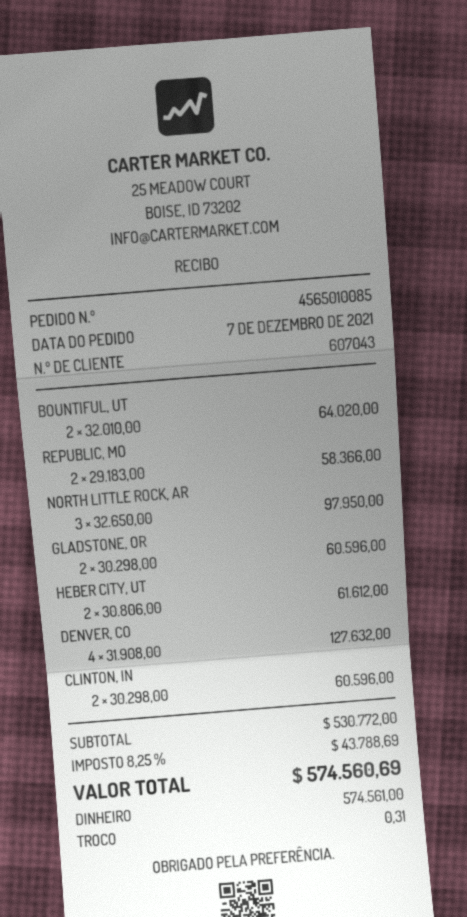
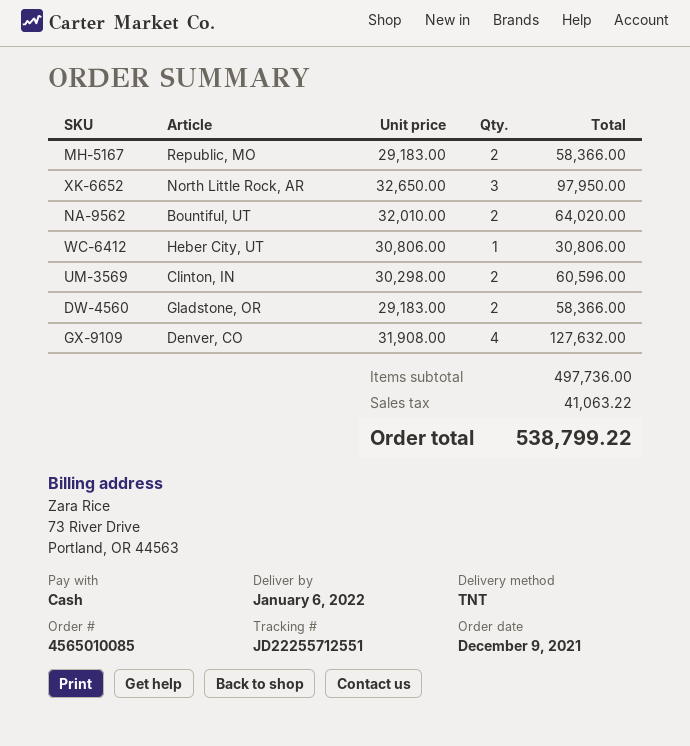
order date: 2021-12-07 -> 2021-12-09
GLADSTONE, OR: 2 x 30298.00 = 60596.00 -> 2 x 29183.00 = 58366.00
HEBER CITY, UT: 2 x 30806.00 = 61612.00 -> 1 x 30806.00 = 30806.00
subtotal: 530772.00 -> 497736.00
tax: 43788.69 -> 41063.22
total: 574560.69 -> 538799.22

